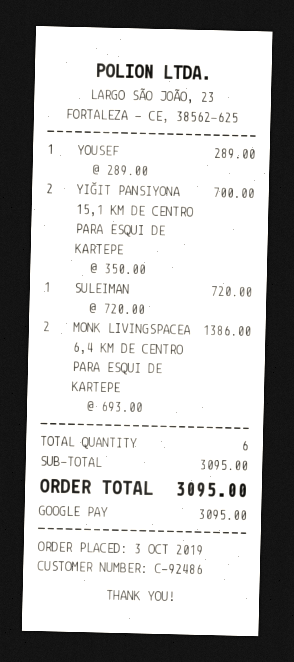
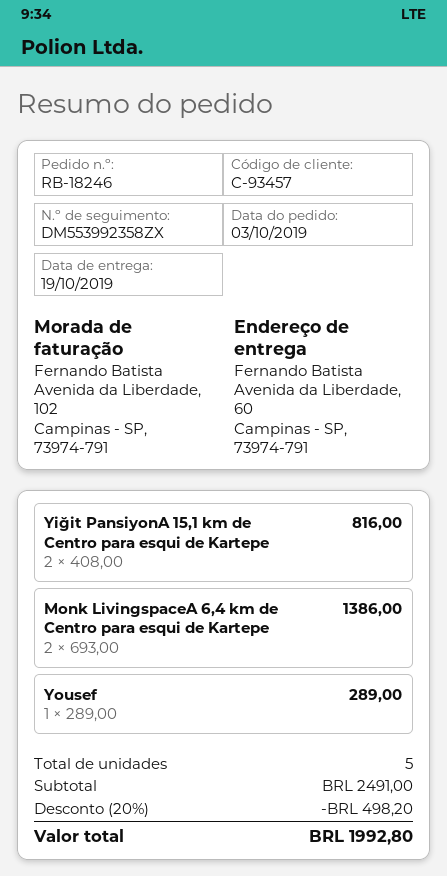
customer number: C-92486 -> C-93457
YIĞIT PANSIYONA 15,1 KM DE CENTRO PARA ESQUI DE KARTEPE: 2 x 350.00 = 700.00 -> 2 x 408.00 = 816.00
SULEIMAN: 1 x 720.00 = 720.00 -> none
total quantity: 6 -> 5
subtotal: 3095.00 -> 2491.00
discount: none -> 20% = 498.20
total: 3095.00 -> 1992.80

